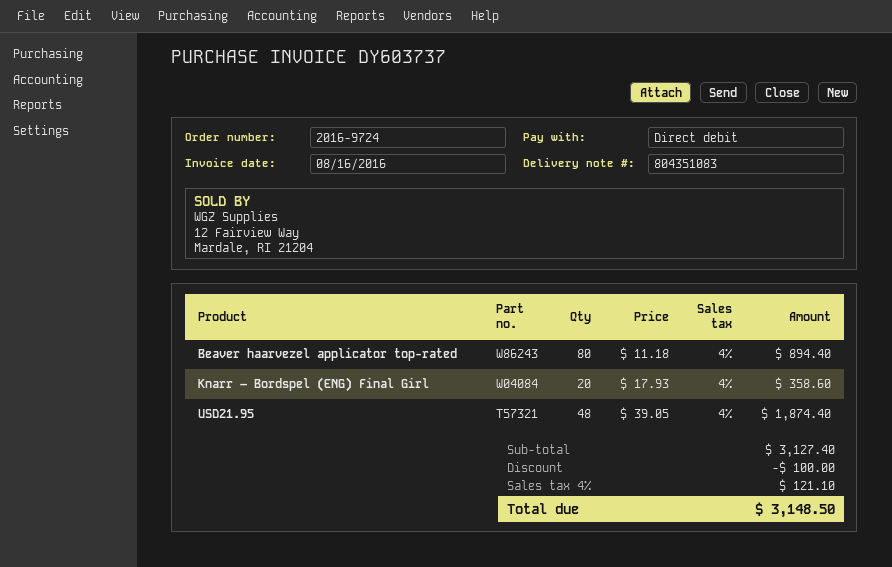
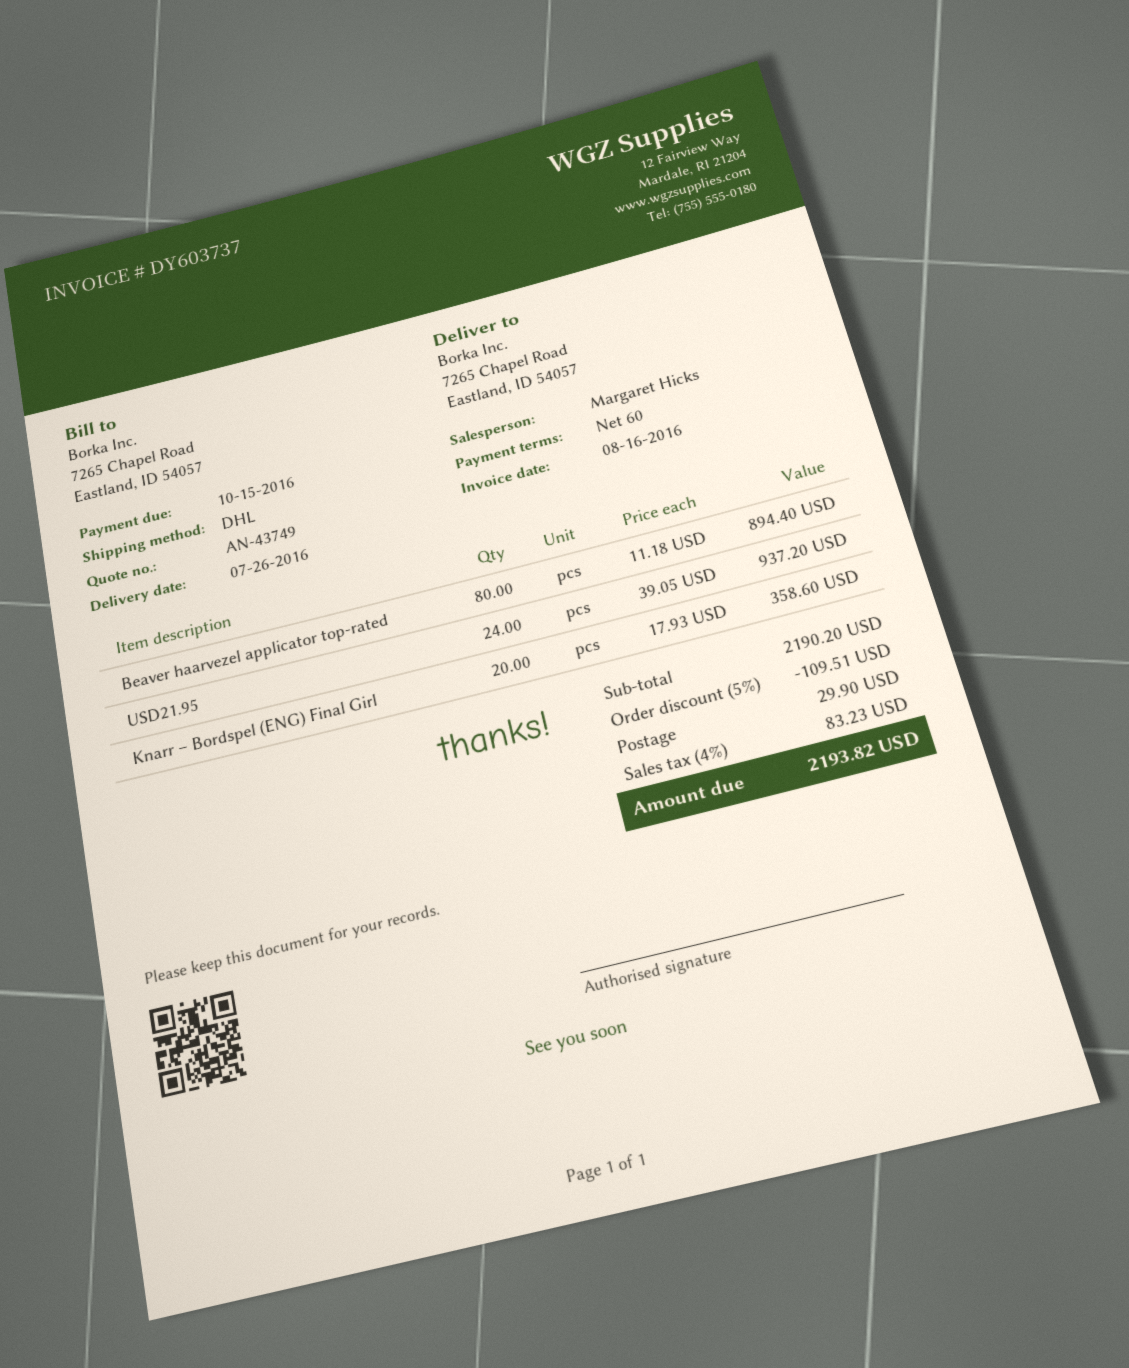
USD21.95: 48 x 39.05 = 1874.40 -> 24 x 39.05 = 937.20
subtotal: 3127.40 -> 2190.20
discount: 100.00 -> 109.51
shipping: none -> 29.90
tax: 4% = 121.10 -> 4% = 83.23
total: 3148.50 -> 2193.82

